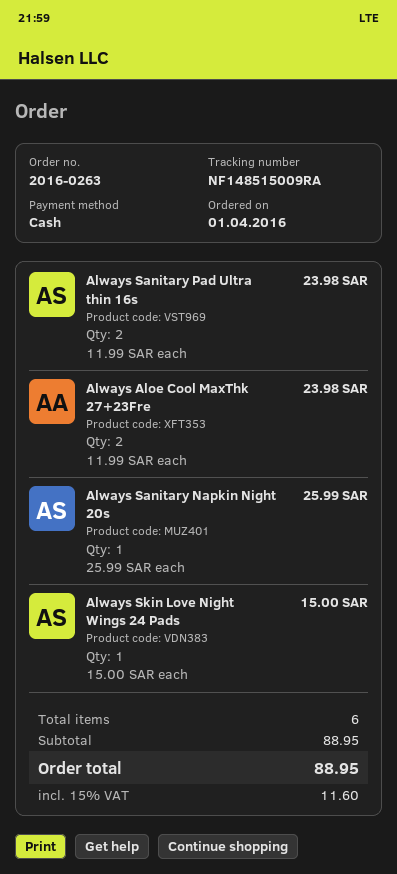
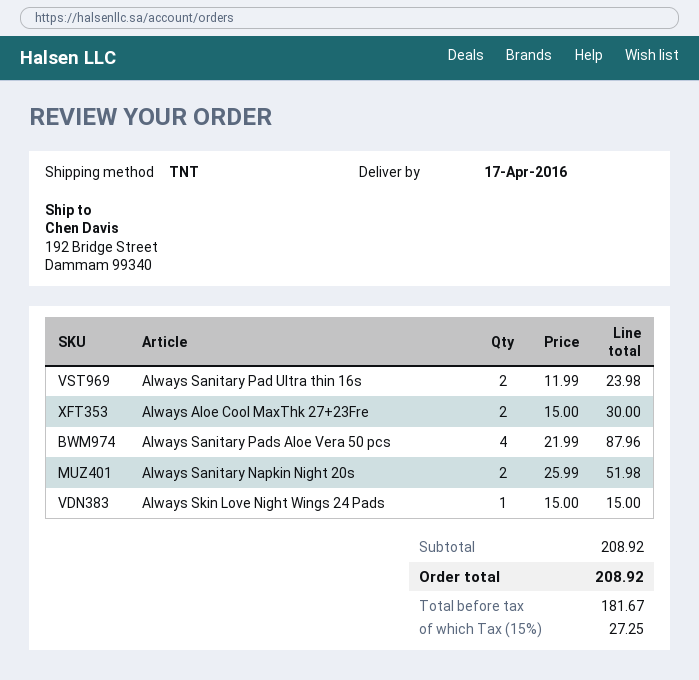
Always Aloe Cool MaxThk 27+23Fre: 2 x 11.99 = 23.98 -> 2 x 15.00 = 30.00
Always Sanitary Napkin Night 20s: 1 x 25.99 = 25.99 -> 2 x 25.99 = 51.98
Always Sanitary Pads Aloe Vera 50 pcs: none -> 4 x 21.99 = 87.96
subtotal: 88.95 -> 208.92
tax: 15% = 11.60 -> 15% = 27.25
total: 88.95 -> 208.92

